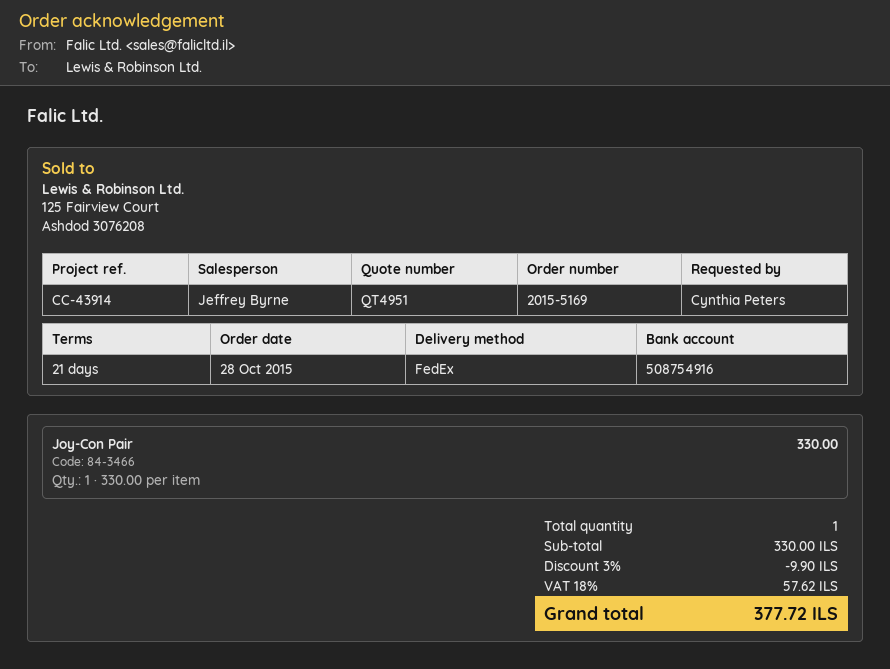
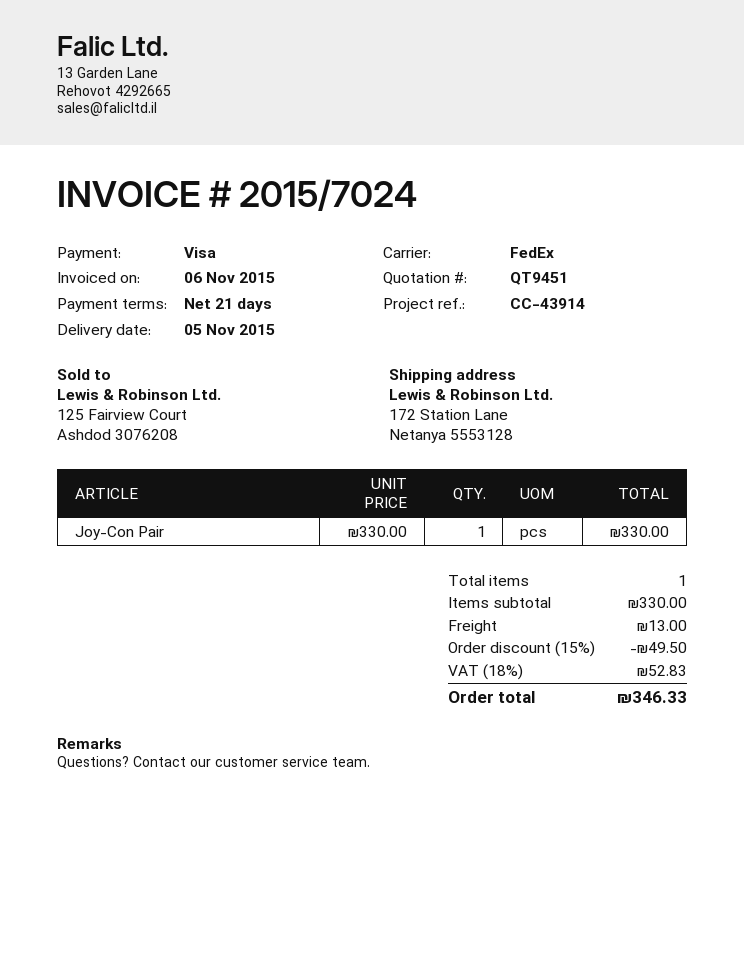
quote number: QT4951 -> QT9451
discount: 3% = 9.90 -> 15% = 49.50
shipping: none -> 13.00
tax: 18% = 57.62 -> 18% = 52.83
total: 377.72 -> 346.33

